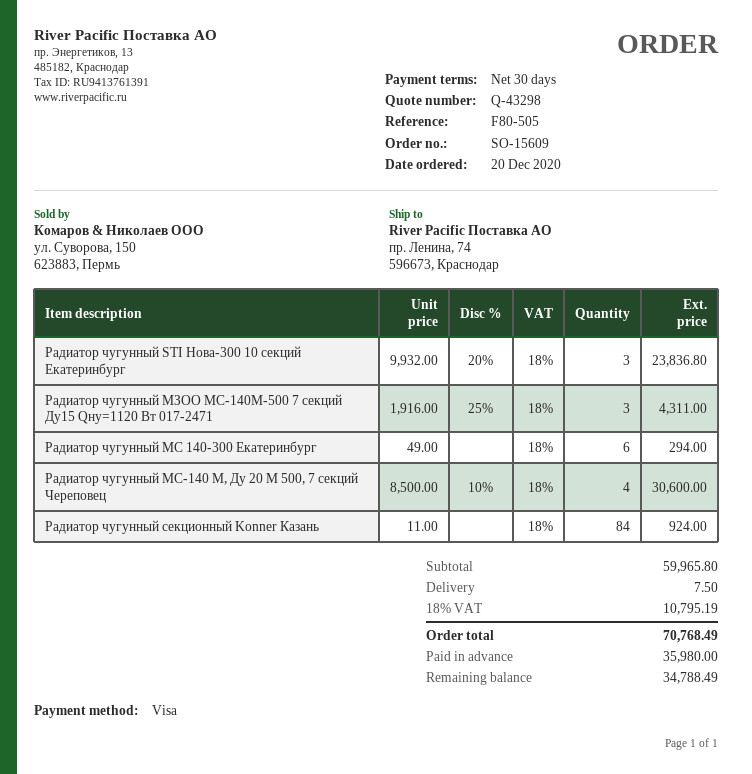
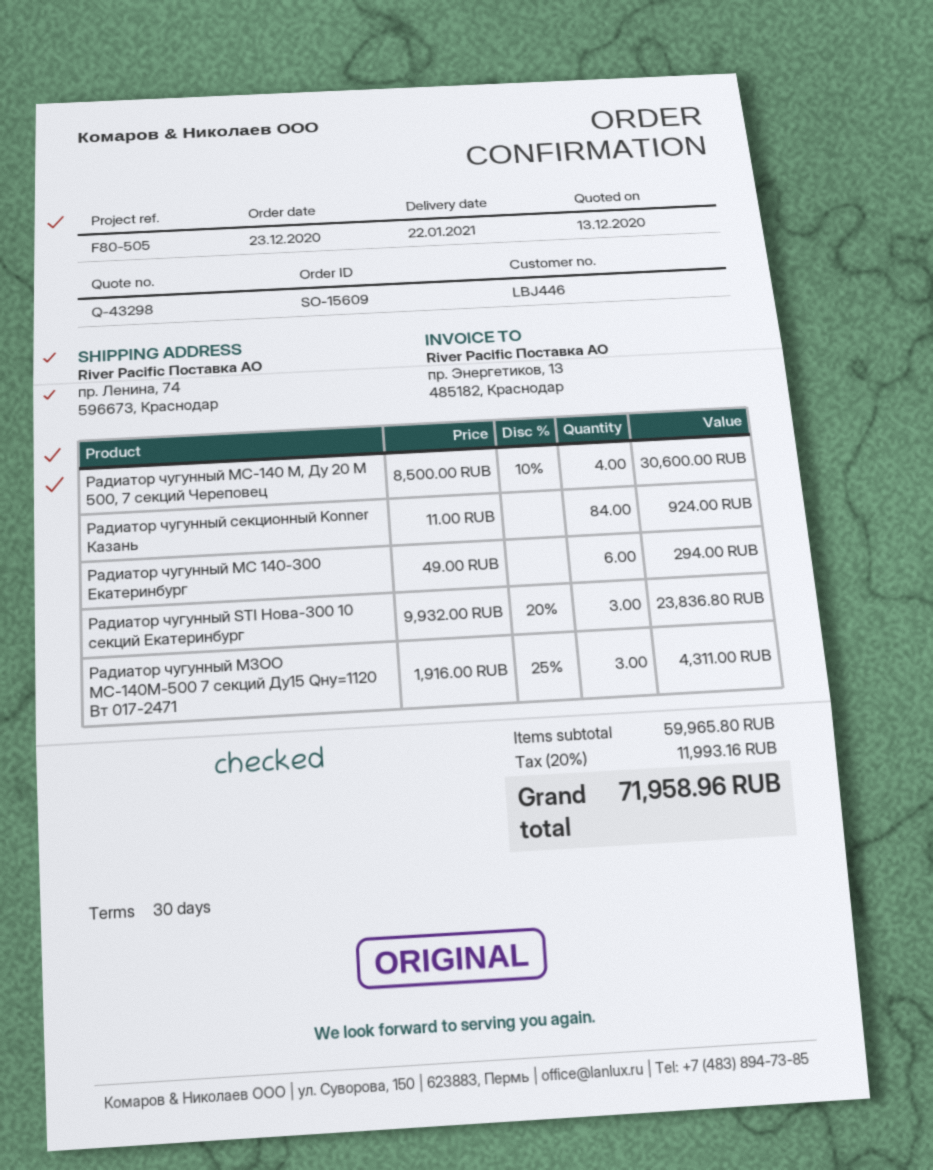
order date: 2020-12-20 -> 2020-12-23
shipping: 7.50 -> none
tax: 18% = 10795.19 -> 20% = 11993.16
total: 70768.49 -> 71958.96

